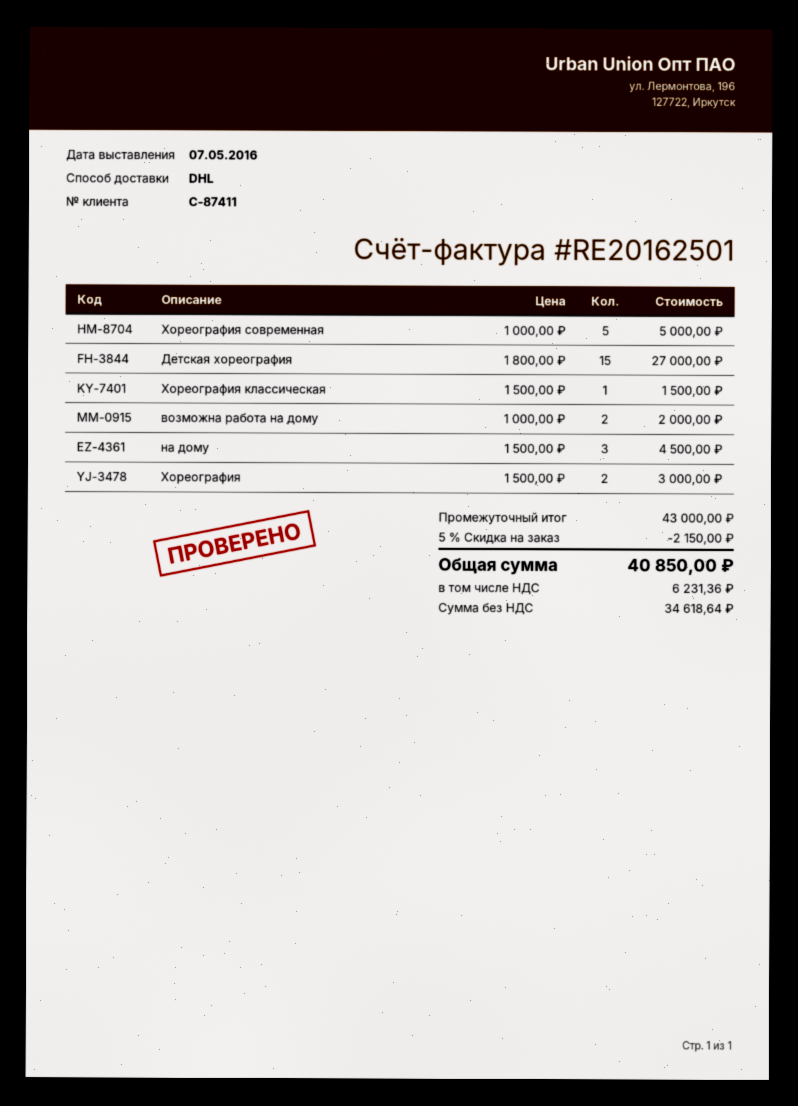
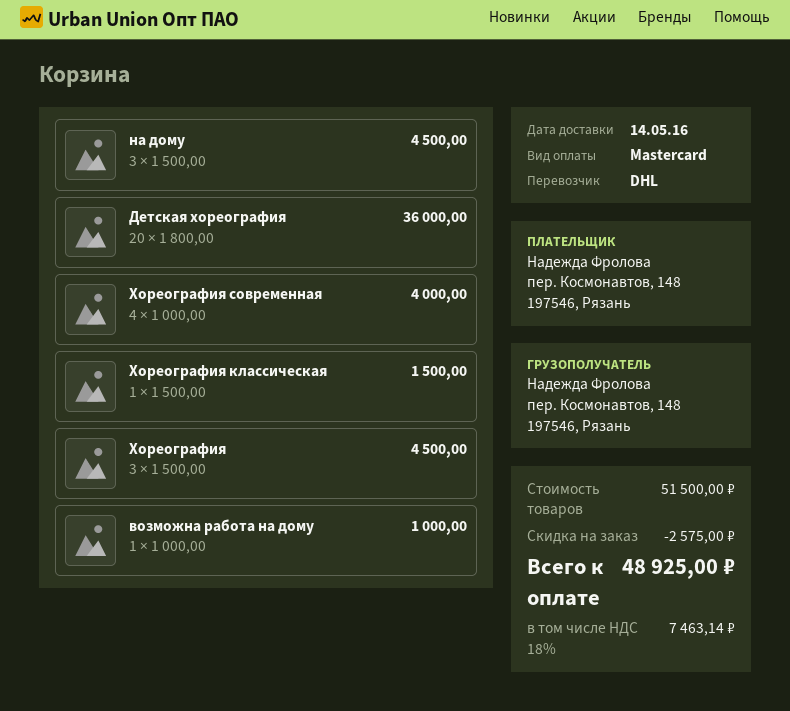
Хореография современная: 5 x 1000.00 = 5000.00 -> 4 x 1000.00 = 4000.00
Детская хореография: 15 x 1800.00 = 27000.00 -> 20 x 1800.00 = 36000.00
возможна работа на дому: 2 x 1000.00 = 2000.00 -> 1 x 1000.00 = 1000.00
Хореография: 2 x 1500.00 = 3000.00 -> 3 x 1500.00 = 4500.00
subtotal: 43000.00 -> 51500.00
discount: 2150.00 -> 2575.00
tax: 6231.36 -> 7463.14
total: 40850.00 -> 48925.00

